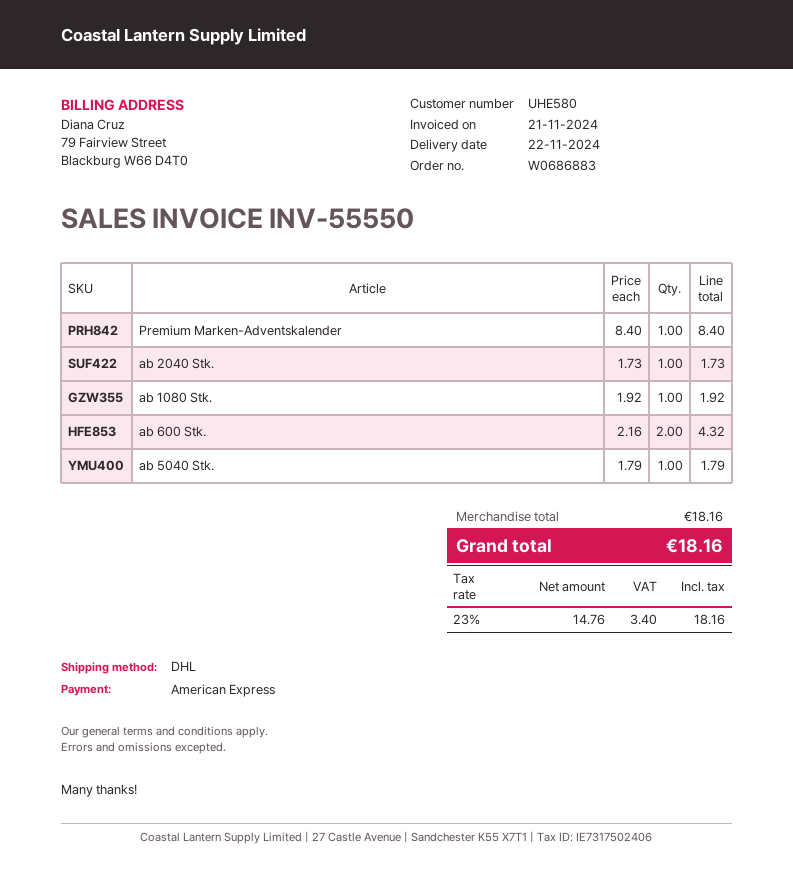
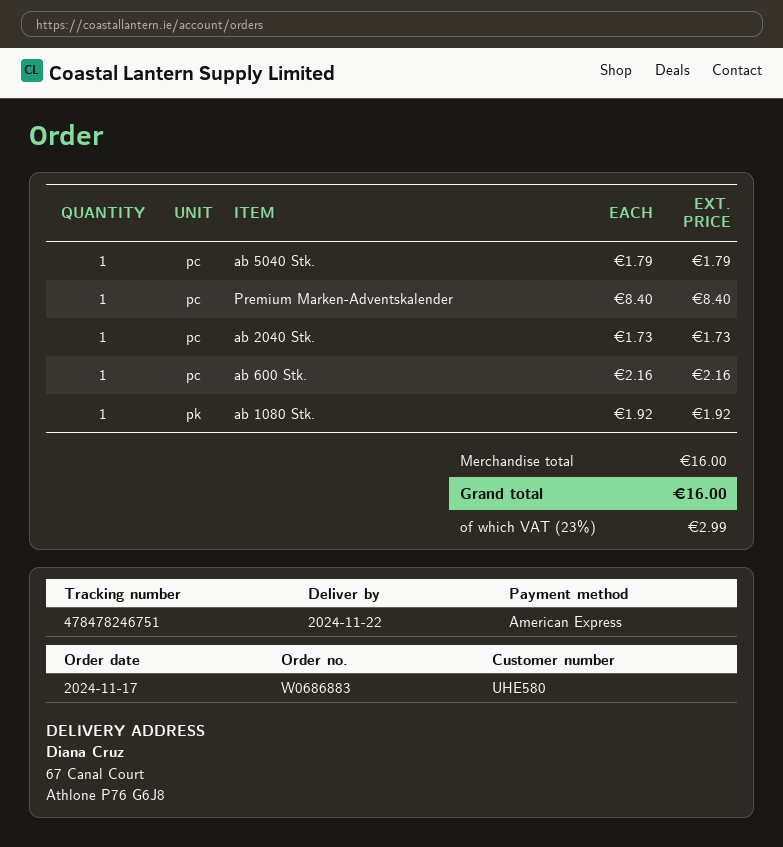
ab 600 Stk.: 2 x 2.16 = 4.32 -> 1 x 2.16 = 2.16
subtotal: 18.16 -> 16.00
tax: 23% = 3.40 -> 23% = 2.99
total: 18.16 -> 16.00

